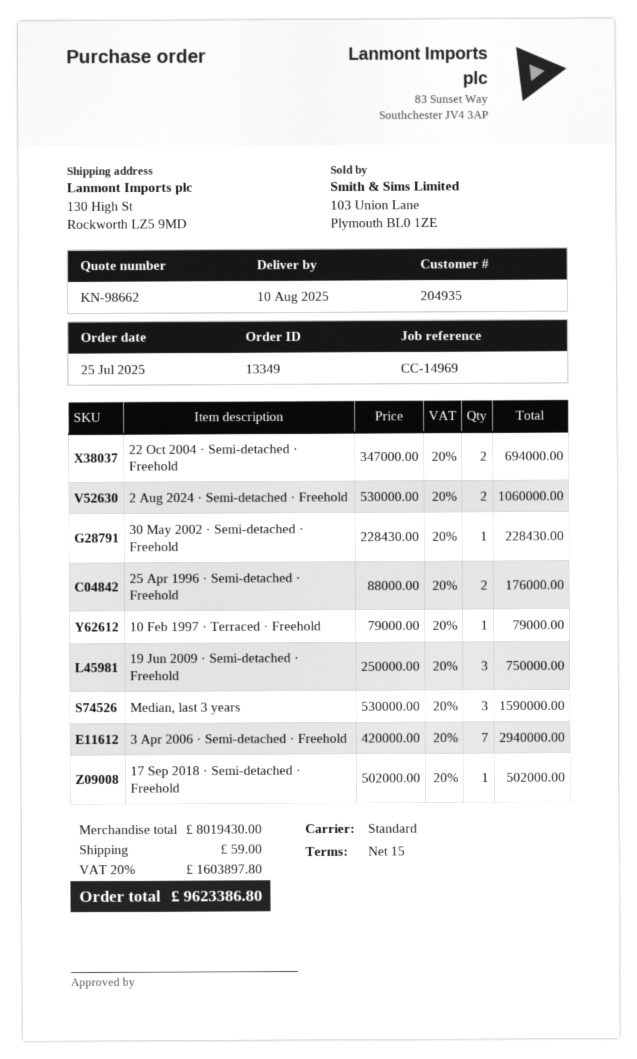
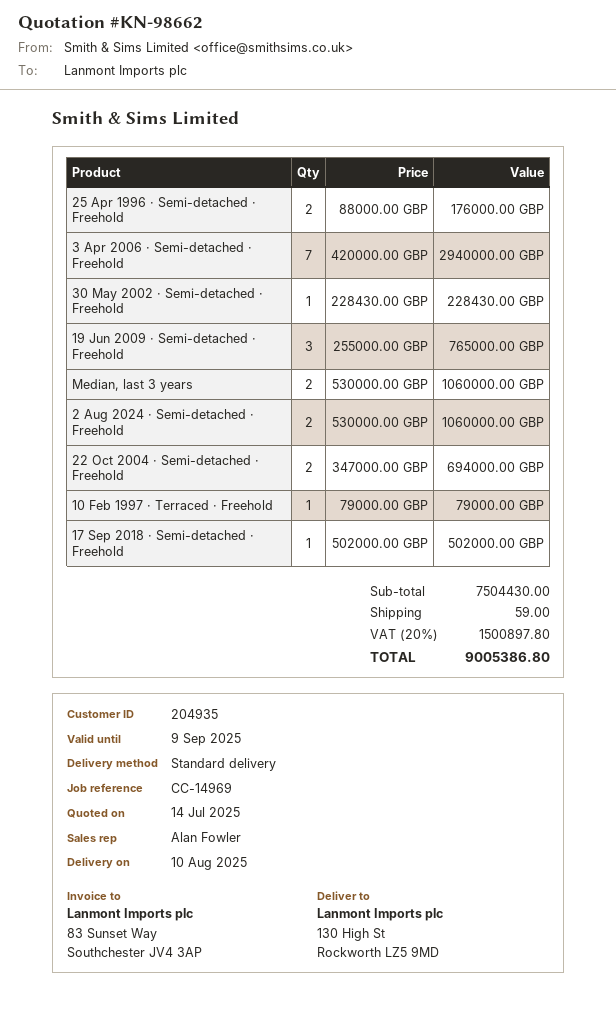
19 Jun 2009 · Semi-detached · Freehold: 3 x 250000.00 = 750000.00 -> 3 x 255000.00 = 765000.00
Median, last 3 years: 3 x 530000.00 = 1590000.00 -> 2 x 530000.00 = 1060000.00
subtotal: 8019430.00 -> 7504430.00
tax: 20% = 1603897.80 -> 20% = 1500897.80
total: 9623386.80 -> 9005386.80

